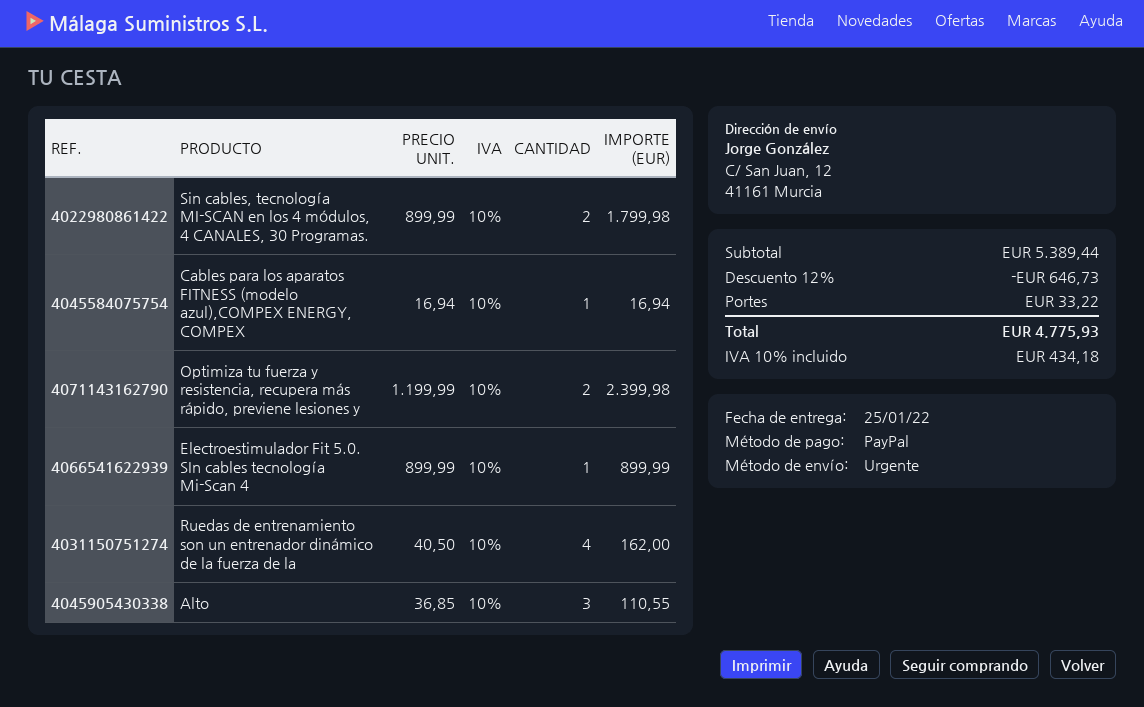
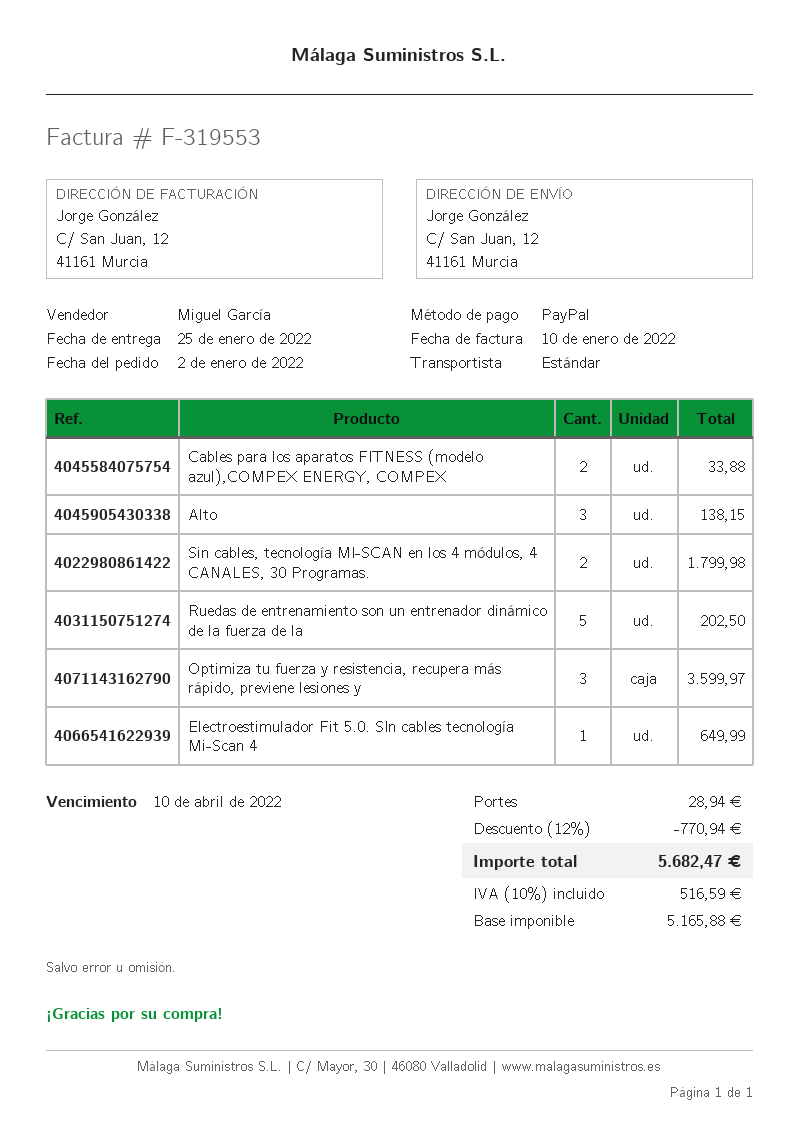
shipping method: express -> standard
Cables para los aparatos FITNESS (modelo azul),COMPEX ENERGY, COMPEX: 1 for 16.94 -> 2 for 33.88
Optimiza tu fuerza y resistencia, recupera más rápido, previene lesiones y: 2 for 2399.98 -> 3 for 3599.97
Electroestimulador Fit 5.0. SIn cables tecnología Mi-Scan 4: 1 for 899.99 -> 1 for 649.99
Ruedas de entrenamiento son un entrenador dinámico de la fuerza de la: 4 for 162.00 -> 5 for 202.50
Alto: 3 for 110.55 -> 3 for 138.15
discount: 12% = 646.73 -> 12% = 770.94
shipping: 33.22 -> 28.94
tax: 10% = 434.18 -> 10% = 516.59
total: 4775.93 -> 5682.47

